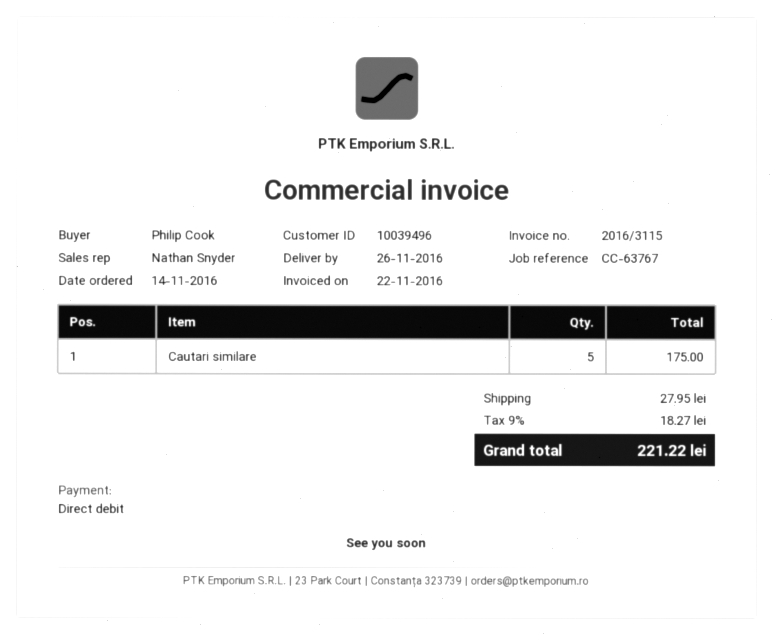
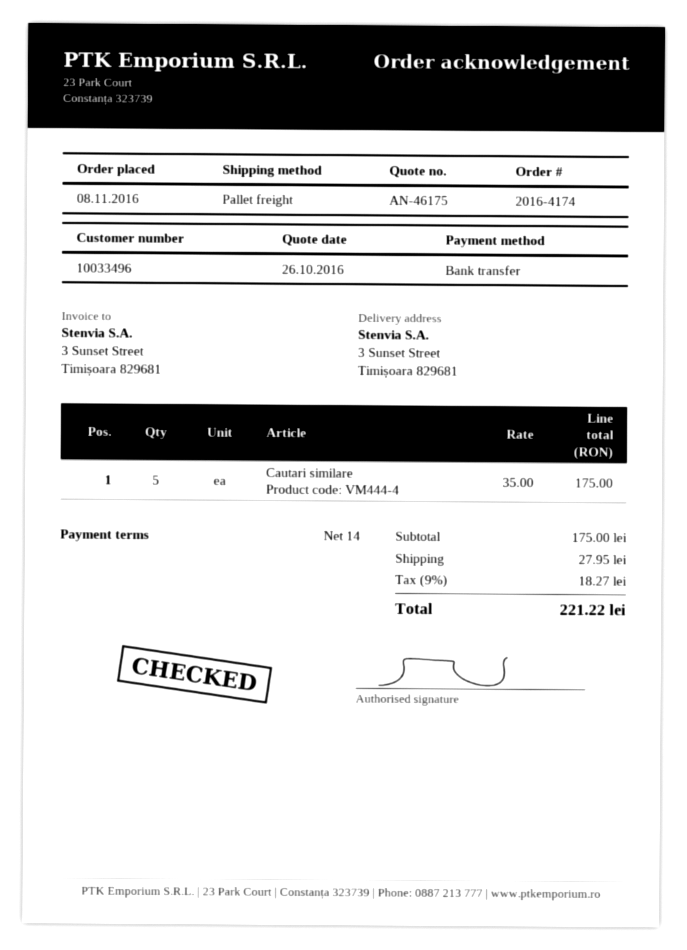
order date: 2016-11-14 -> 2016-11-08
customer number: 10039496 -> 10033496
payment method: direct debit -> bank transfer

